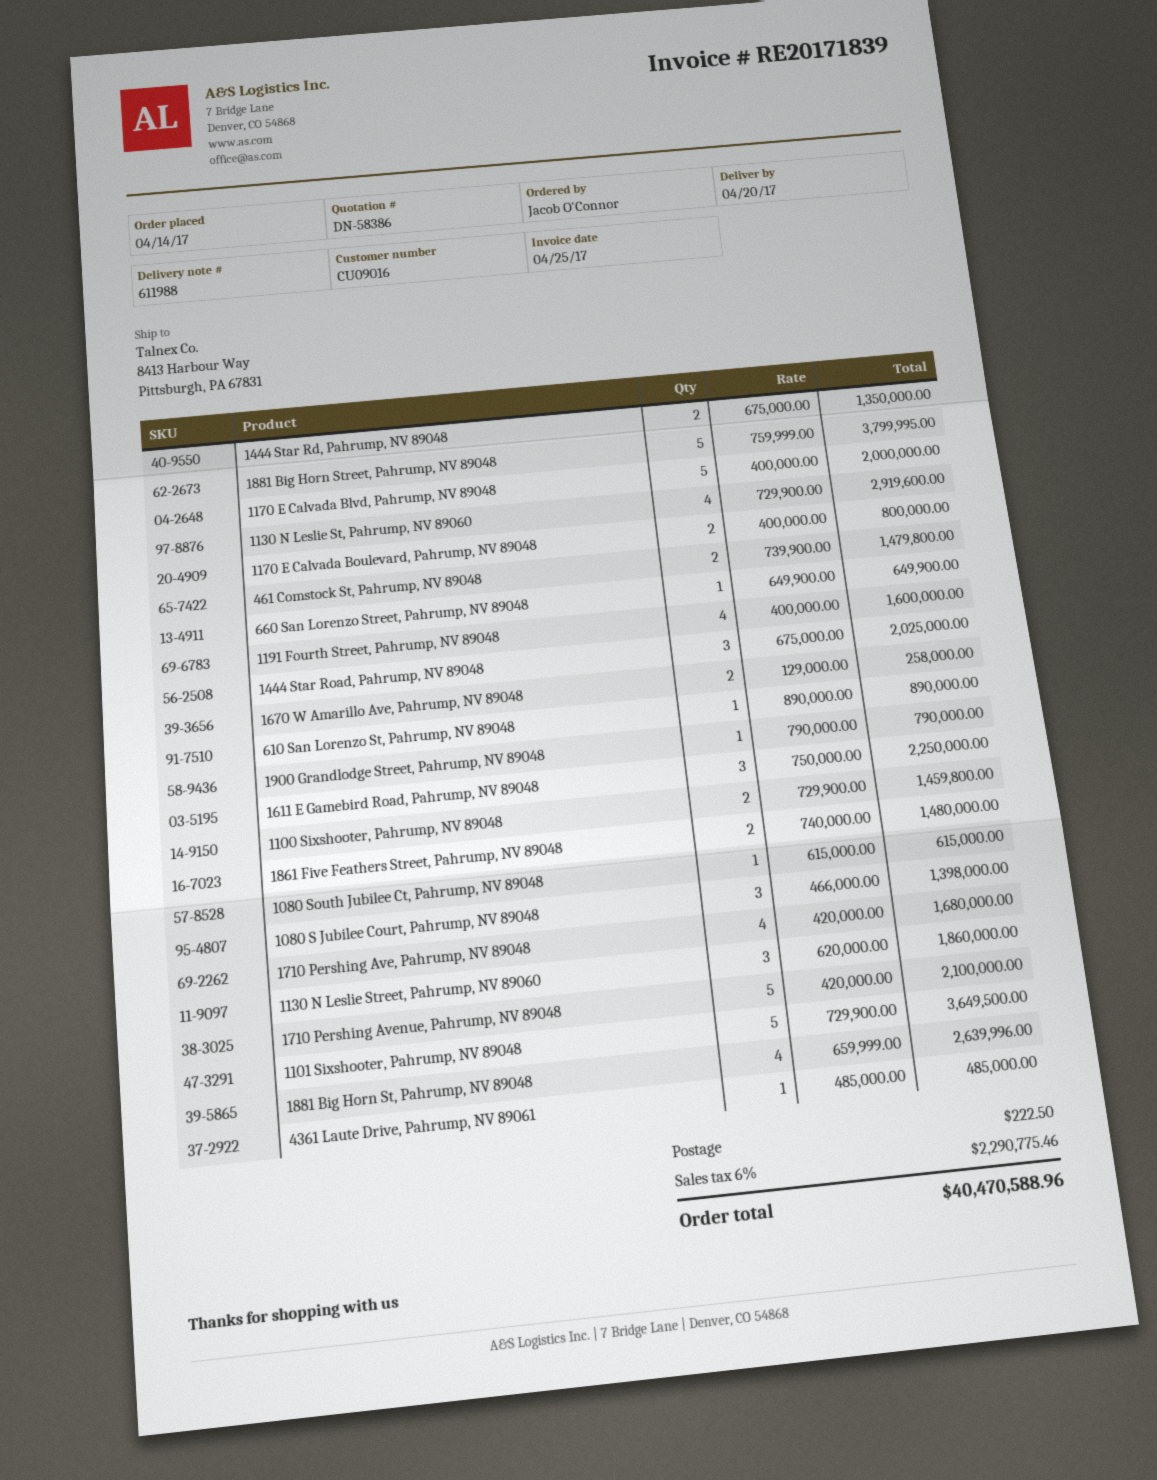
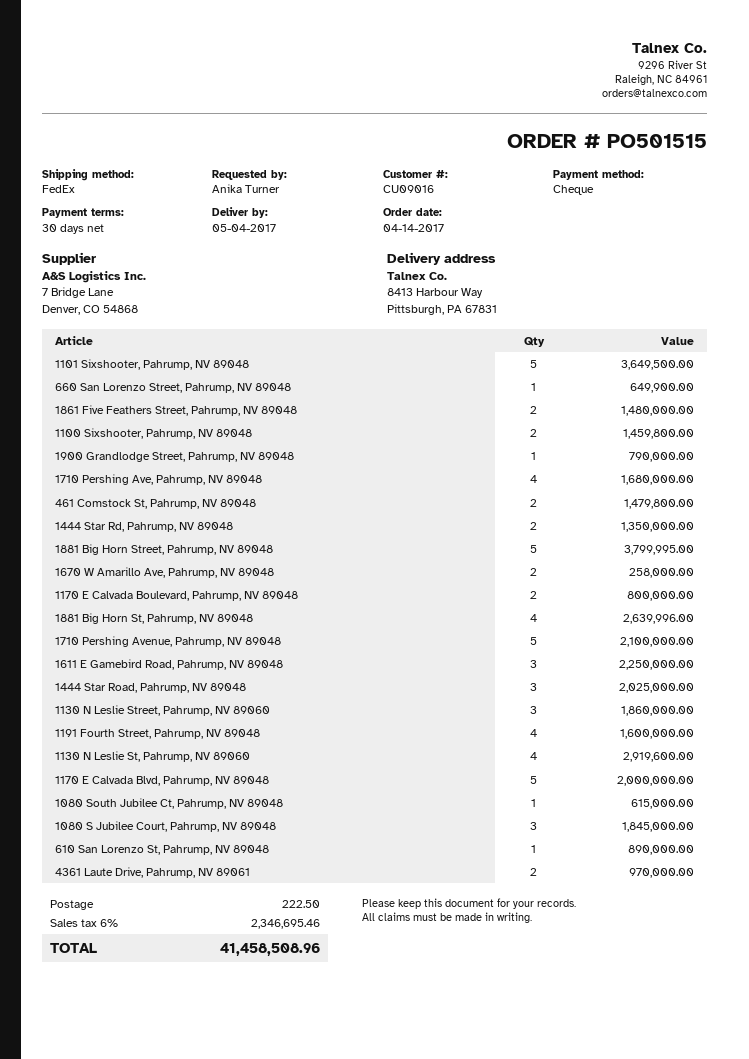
delivery date: 2017-04-20 -> 2017-05-04
ordered by: Jacob O'Connor -> Anika Turner
1080 S Jubilee Court, Pahrump, NV 89048: 3 for 1398000.00 -> 3 for 1845000.00
4361 Laute Drive, Pahrump, NV 89061: 1 for 485000.00 -> 2 for 970000.00
tax: 6% = 2290775.46 -> 6% = 2346695.46
total: 40470588.96 -> 41458508.96

